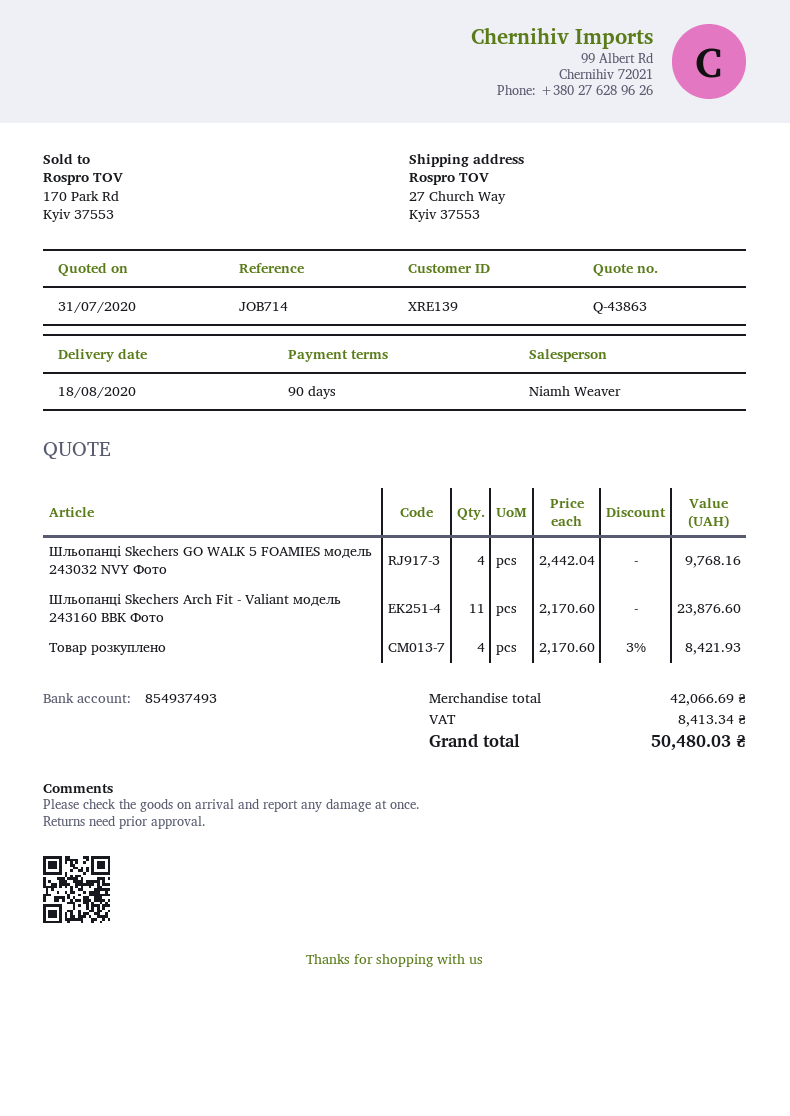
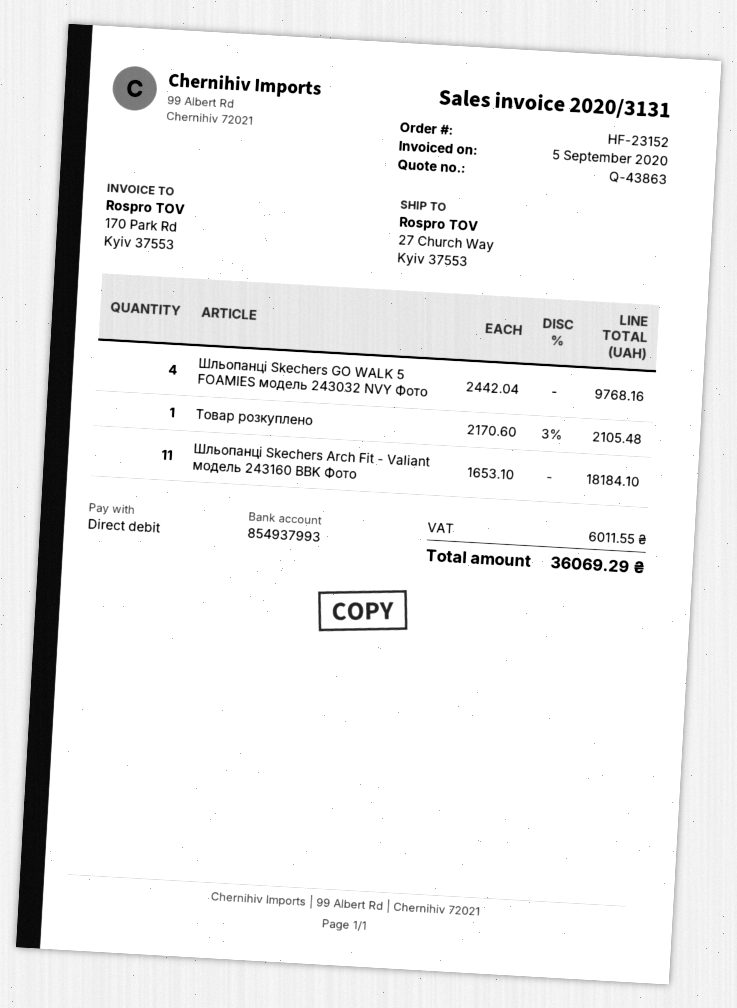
bank account: 854937493 -> 854937993
Шльопанці Skechers Arch Fit - Valiant модель 243160 BBK Фото: 11 x 2170.60 = 23876.60 -> 11 x 1653.10 = 18184.10
Товар розкуплено: 4 x 2170.60 - 3% = 8421.93 -> 1 x 2170.60 - 3% = 2105.48
tax: 8413.34 -> 6011.55
total: 50480.03 -> 36069.29

